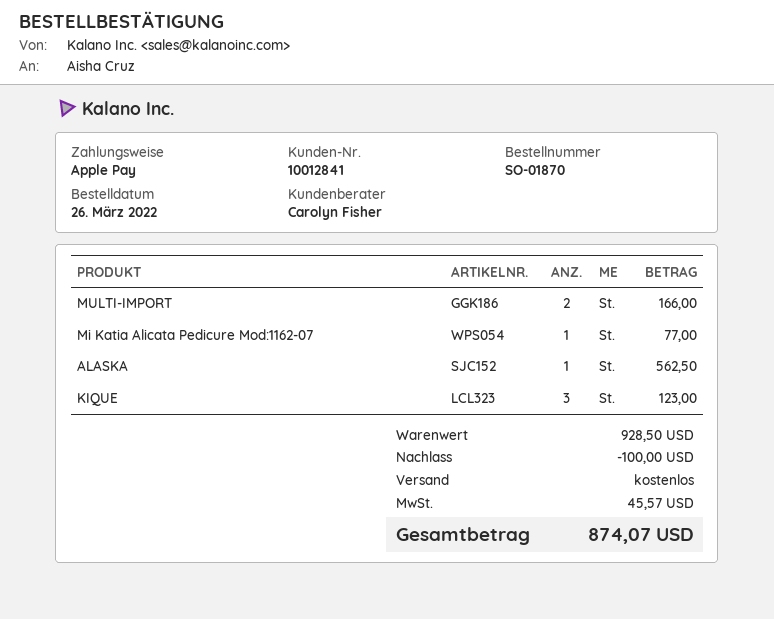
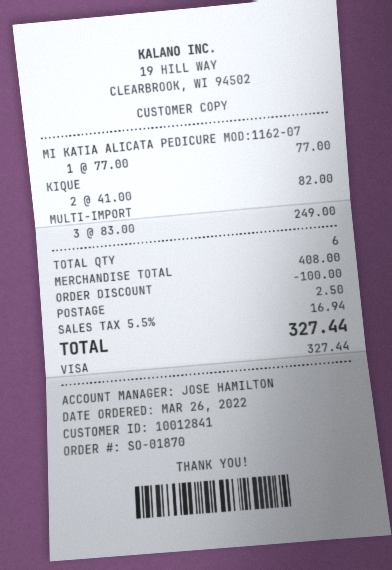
sales rep: Carolyn Fisher -> JOSE HAMILTON
payment method: Apple Pay -> Visa
MULTI-IMPORT: 2 for 166.00 -> 3 for 249.00
ALASKA: 1 for 562.50 -> none
KIQUE: 3 for 123.00 -> 2 for 82.00
subtotal: 928.50 -> 408.00
shipping: 0.00 -> 2.50
tax: 45.57 -> 16.94
total: 874.07 -> 327.44

